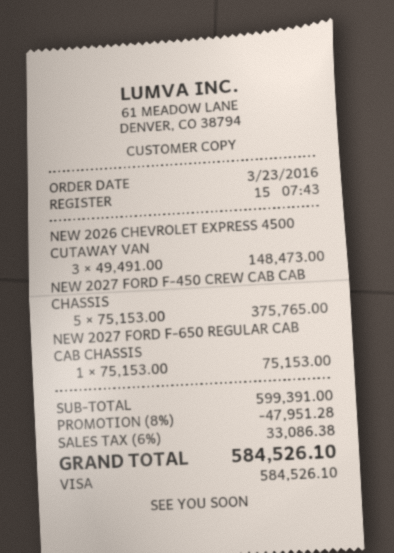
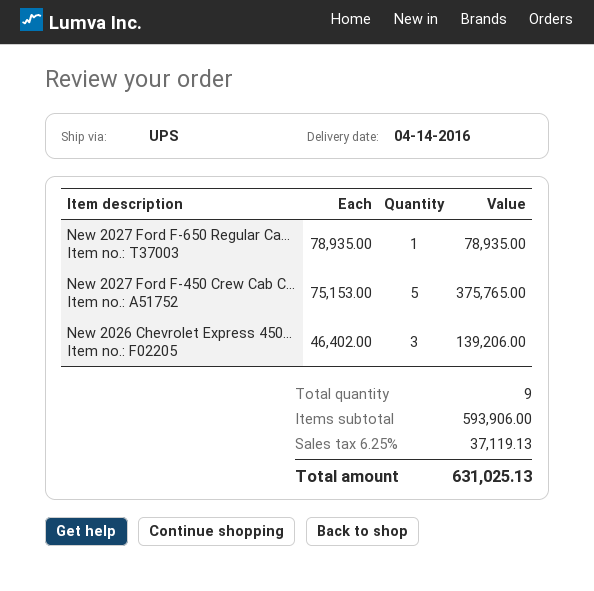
NEW 2026 CHEVROLET EXPRESS 4500 CUTAWAY VAN: 3 x 49491.00 = 148473.00 -> 3 x 46402.00 = 139206.00
NEW 2027 FORD F-650 REGULAR CAB CAB CHASSIS: 1 x 75153.00 = 75153.00 -> 1 x 78935.00 = 78935.00
subtotal: 599391.00 -> 593906.00
discount: 8% = 47951.28 -> none
tax: 6% = 33086.38 -> 6.25% = 37119.13
total: 584526.10 -> 631025.13

